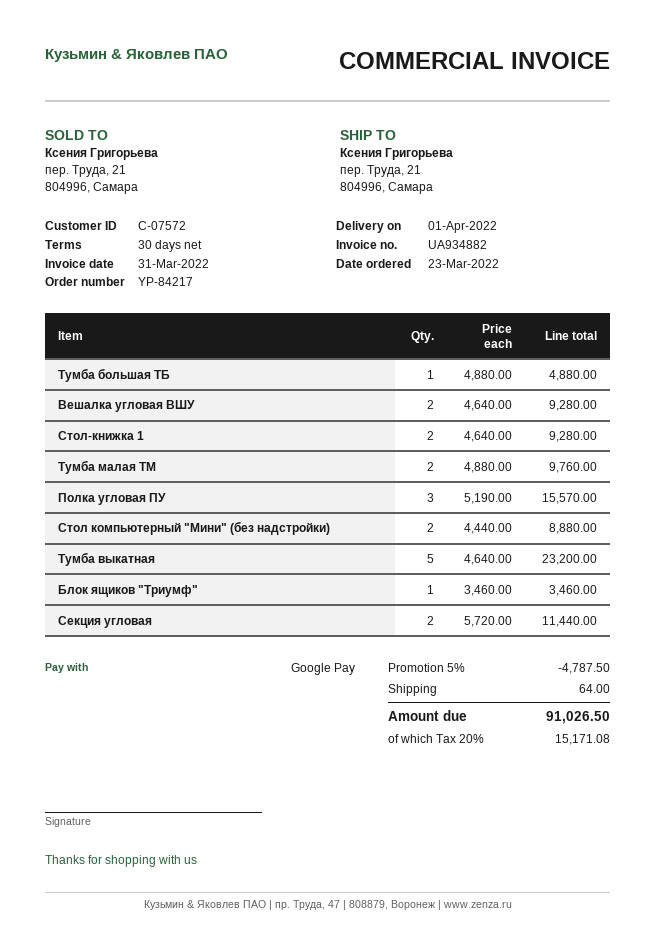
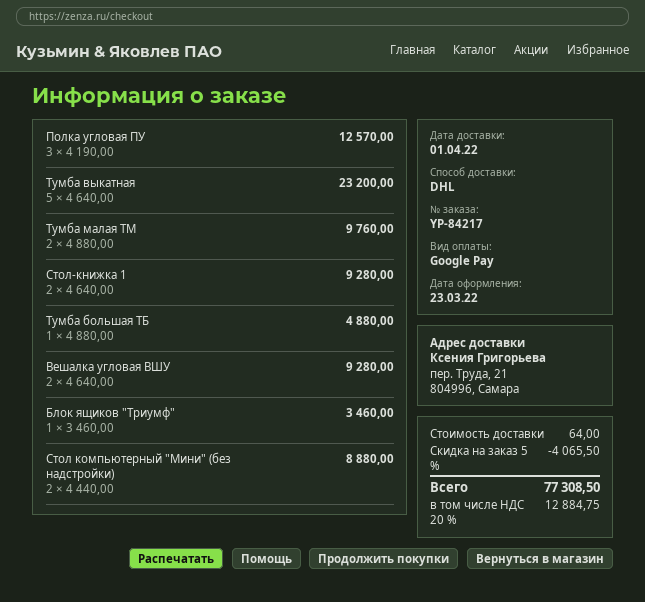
Полка угловая ПУ: 3 x 5190.00 = 15570.00 -> 3 x 4190.00 = 12570.00
Секция угловая: 2 x 5720.00 = 11440.00 -> none
discount: 5% = 4787.50 -> 5% = 4065.50
tax: 20% = 15171.08 -> 20% = 12884.75
total: 91026.50 -> 77308.50

